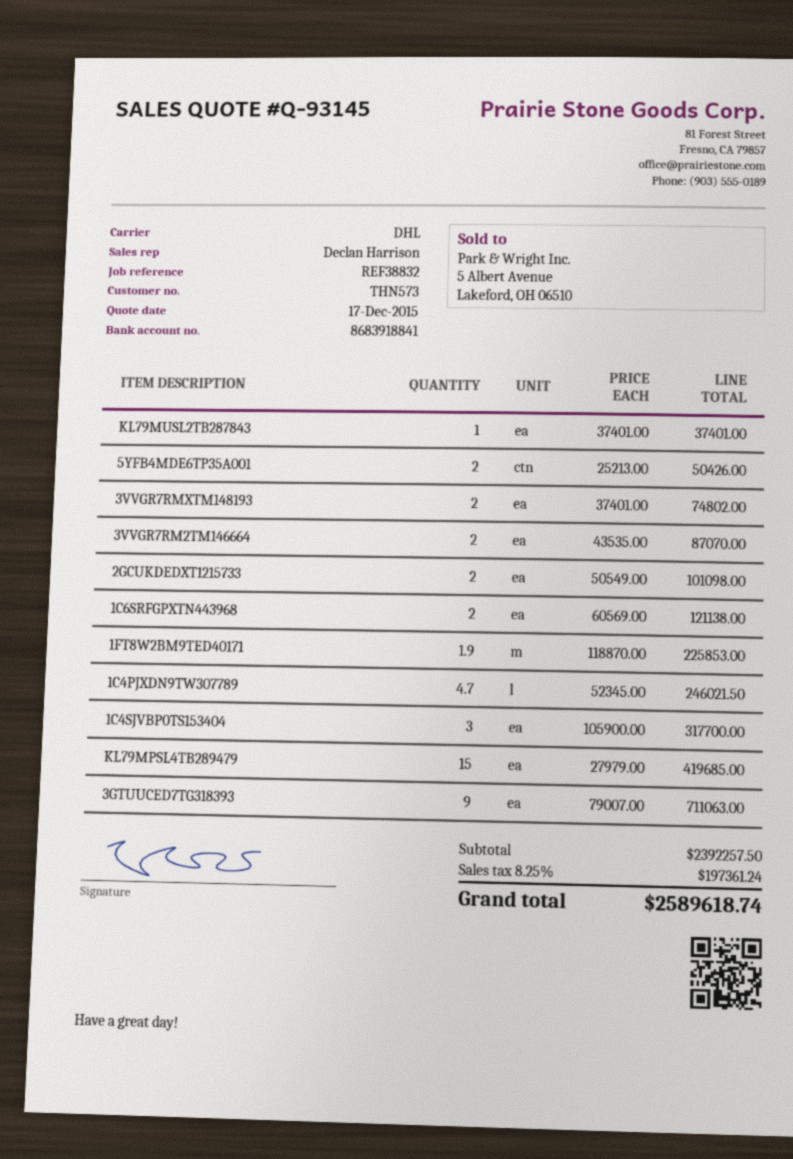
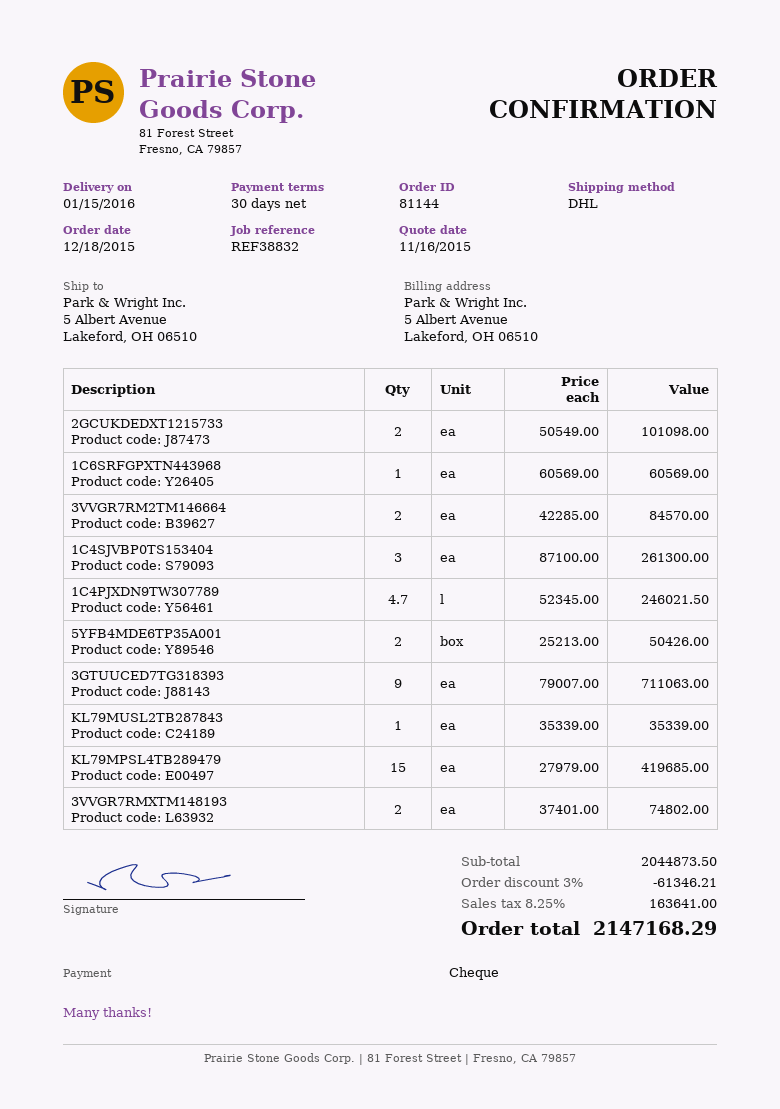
quote date: 2015-12-17 -> 2015-11-16
KL79MUSL2TB287843: 1 x 37401.00 = 37401.00 -> 1 x 35339.00 = 35339.00
3VVGR7RM2TM146664: 2 x 43535.00 = 87070.00 -> 2 x 42285.00 = 84570.00
1C6SRFGPXTN443968: 2 x 60569.00 = 121138.00 -> 1 x 60569.00 = 60569.00
1FT8W2BM9TED40171: 1.9 x 118870.00 = 225853.00 -> none
1C4SJVBP0TS153404: 3 x 105900.00 = 317700.00 -> 3 x 87100.00 = 261300.00
subtotal: 2392257.50 -> 2044873.50
discount: none -> 3% = 61346.21
tax: 8.25% = 197361.24 -> 8.25% = 163641.00
total: 2589618.74 -> 2147168.29

